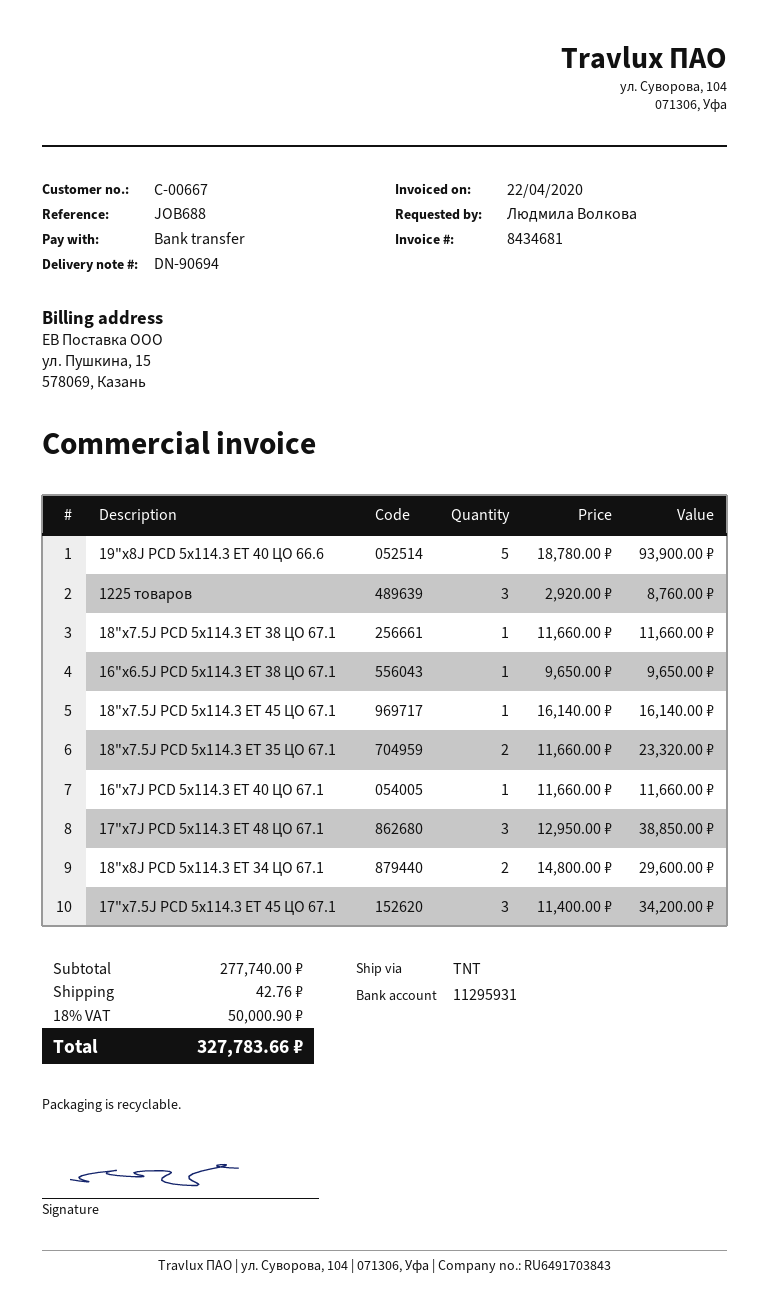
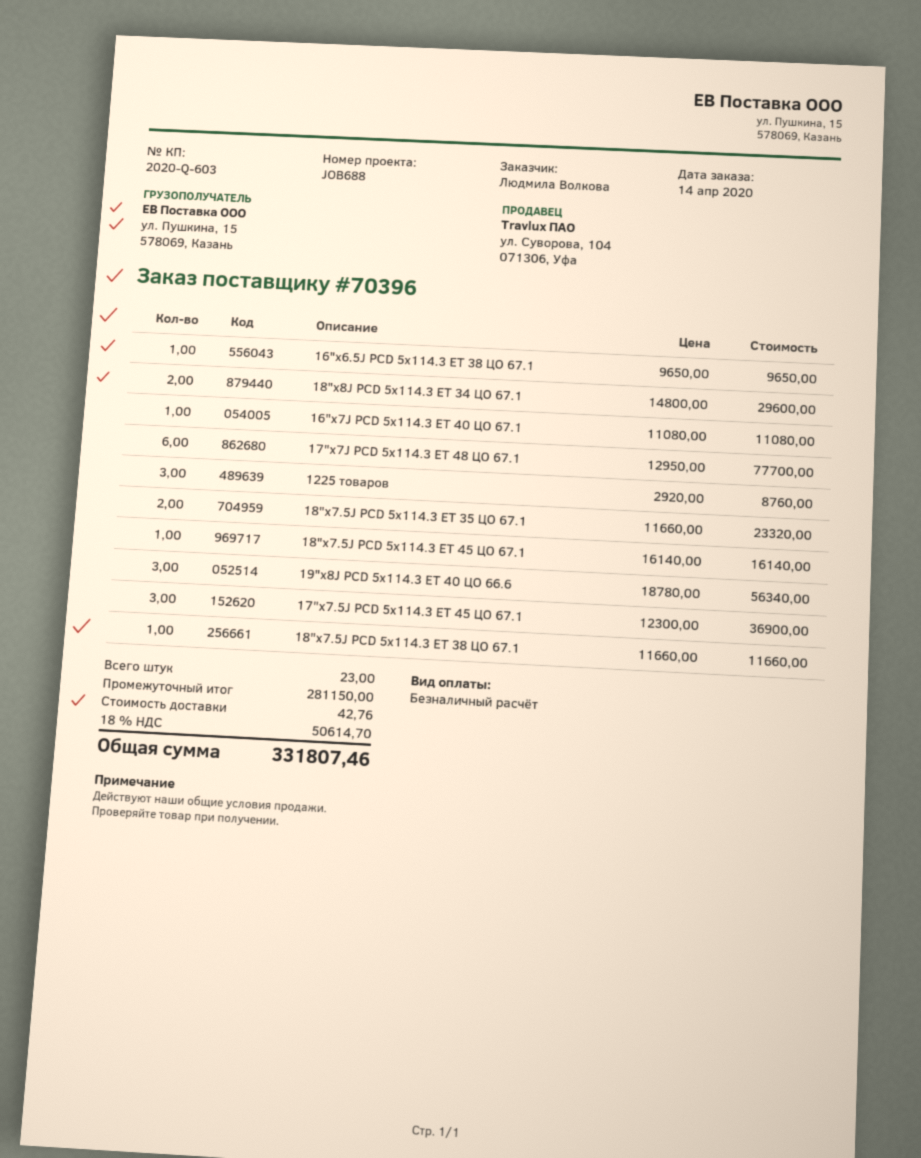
19"x8J PCD 5x114.3 ЕТ 40 ЦО 66.6: 5 x 18780.00 = 93900.00 -> 3 x 18780.00 = 56340.00
16"x7J PCD 5x114.3 ЕТ 40 ЦО 67.1: 1 x 11660.00 = 11660.00 -> 1 x 11080.00 = 11080.00
17"x7J PCD 5x114.3 ЕТ 48 ЦО 67.1: 3 x 12950.00 = 38850.00 -> 6 x 12950.00 = 77700.00
17"x7.5J PCD 5x114.3 ЕТ 45 ЦО 67.1: 3 x 11400.00 = 34200.00 -> 3 x 12300.00 = 36900.00
subtotal: 277740.00 -> 281150.00
tax: 18% = 50000.90 -> 18% = 50614.70
total: 327783.66 -> 331807.46

